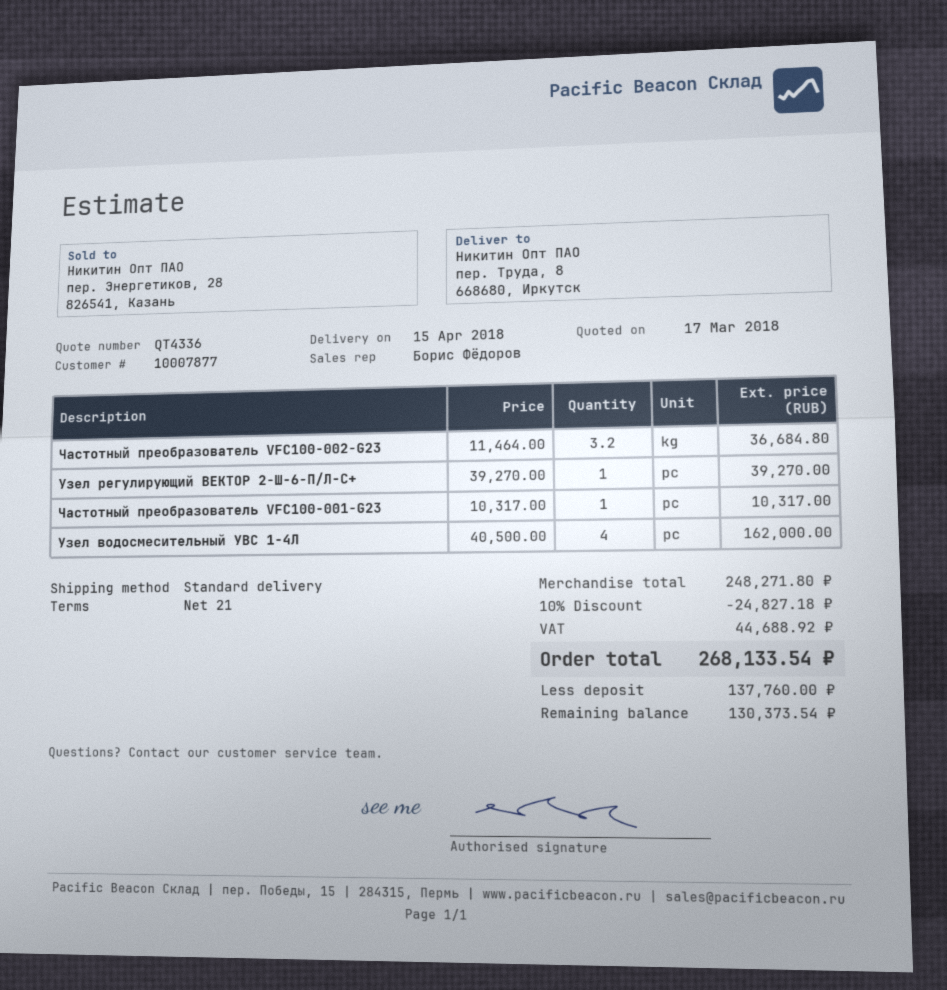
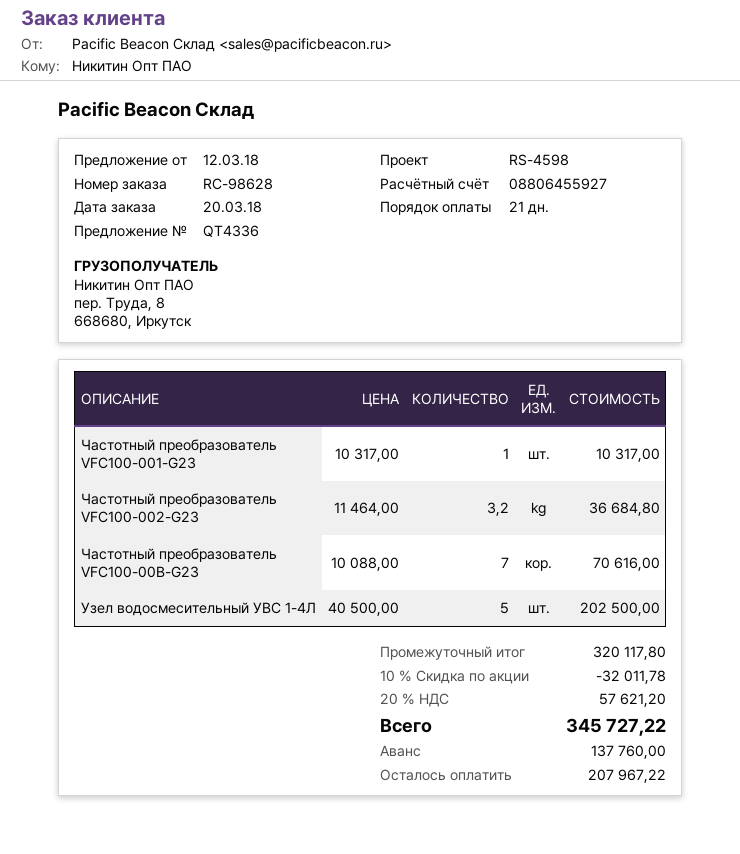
quote date: 2018-03-17 -> 2018-03-12
Узел регулирующий ВЕКТОР 2-Ш-6-П/Л-С+: 1 x 39270.00 = 39270.00 -> none
Узел водосмесительный УВС 1-4Л: 4 x 40500.00 = 162000.00 -> 5 x 40500.00 = 202500.00
Частотный преобразователь VFC100-00B-G23: none -> 7 x 10088.00 = 70616.00
subtotal: 248271.80 -> 320117.80
discount: 10% = 24827.18 -> 10% = 32011.78
tax: 44688.92 -> 57621.20
total: 268133.54 -> 345727.22
balance: 130373.54 -> 207967.22

